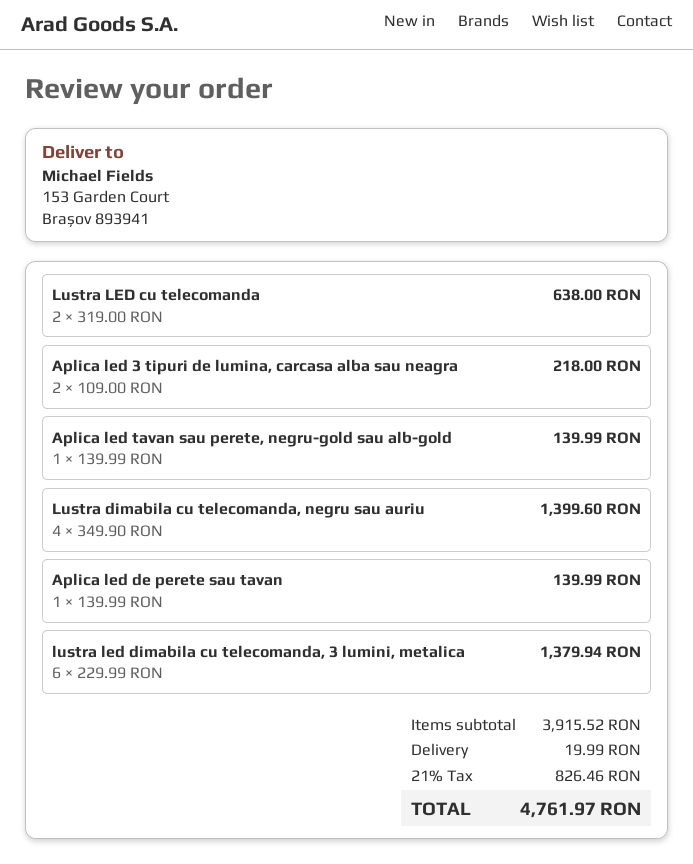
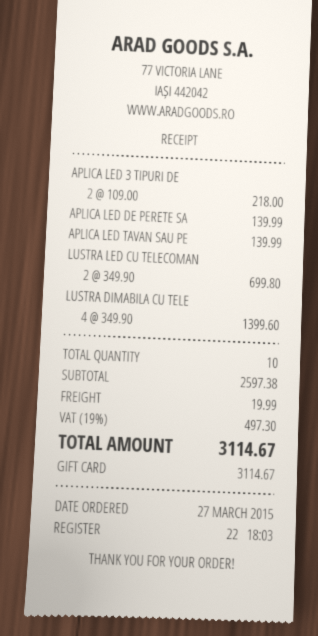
Lustra LED cu telecomanda: 2 x 319.00 = 638.00 -> 2 x 349.90 = 699.80
lustra led dimabila cu telecomanda, 3 lumini, metalica: 6 x 229.99 = 1379.94 -> none
subtotal: 3915.52 -> 2597.38
tax: 21% = 826.46 -> 19% = 497.30
total: 4761.97 -> 3114.67

